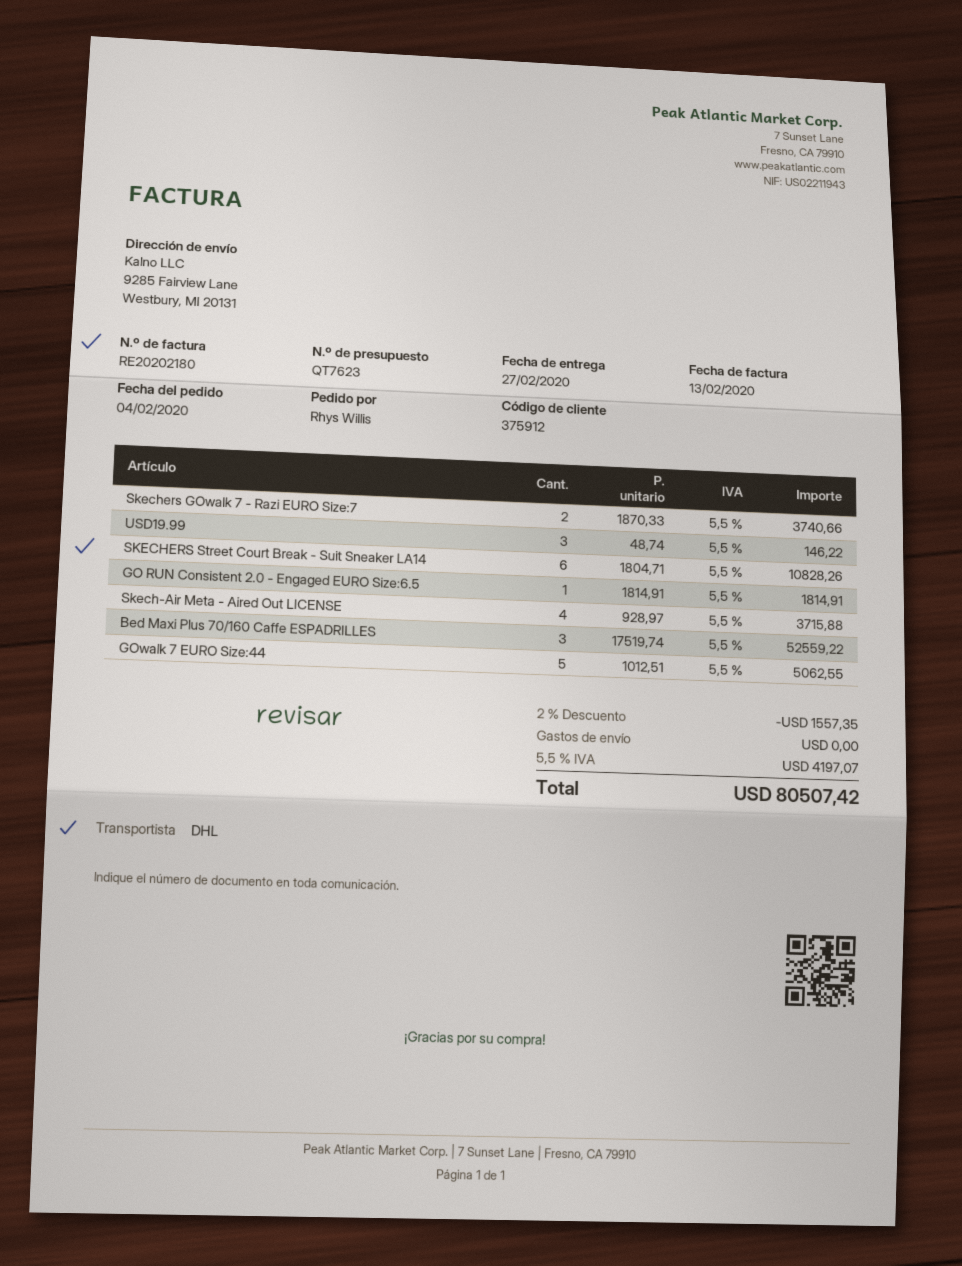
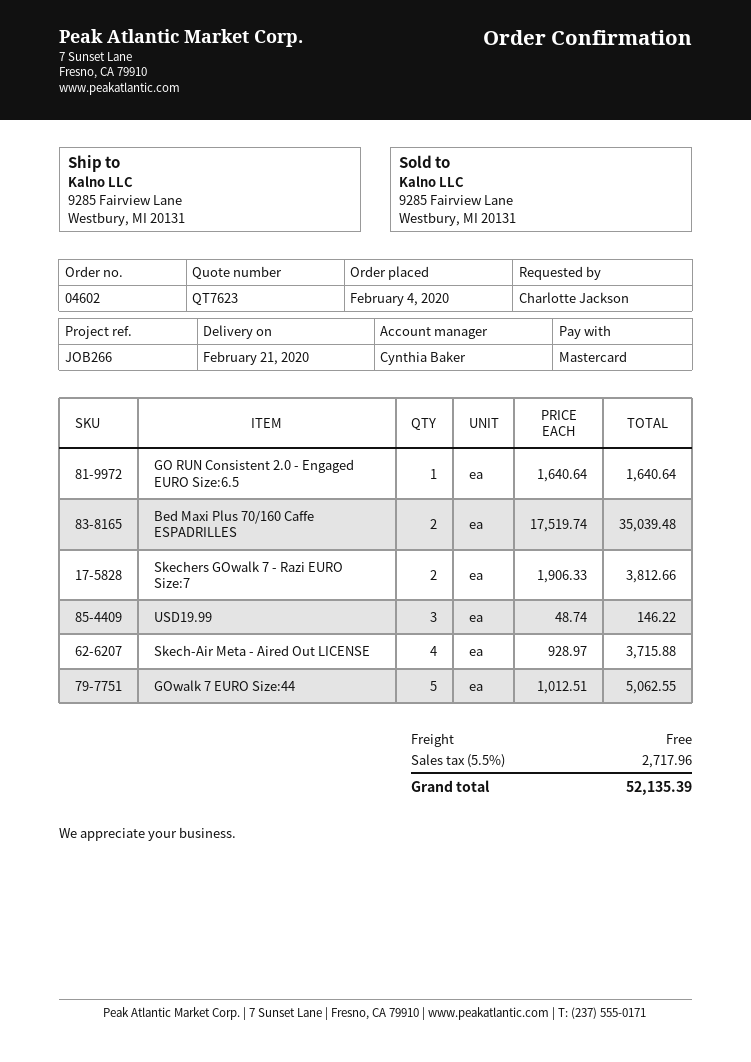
delivery date: 2020-02-27 -> 2020-02-21
ordered by: Rhys Willis -> Charlotte Jackson
Skechers GOwalk 7 - Razi EURO Size:7: 2 x 1870.33 = 3740.66 -> 2 x 1906.33 = 3812.66
SKECHERS Street Court Break - Suit Sneaker LA14: 6 x 1804.71 = 10828.26 -> none
GO RUN Consistent 2.0 - Engaged EURO Size:6.5: 1 x 1814.91 = 1814.91 -> 1 x 1640.64 = 1640.64
Bed Maxi Plus 70/160 Caffe ESPADRILLES: 3 x 17519.74 = 52559.22 -> 2 x 17519.74 = 35039.48
discount: 2% = 1557.35 -> none
tax: 5.5% = 4197.07 -> 5.5% = 2717.96
total: 80507.42 -> 52135.39

